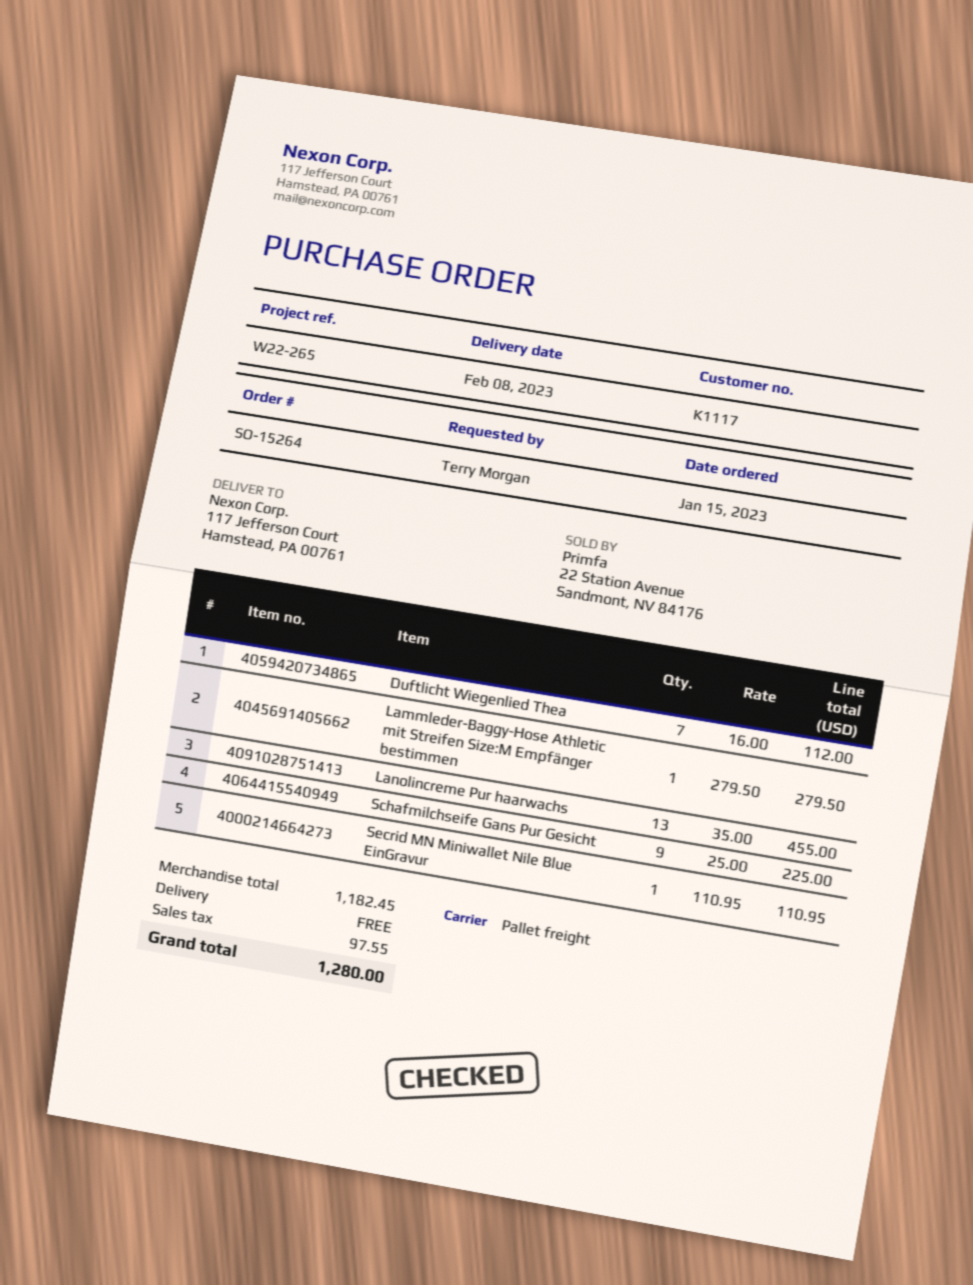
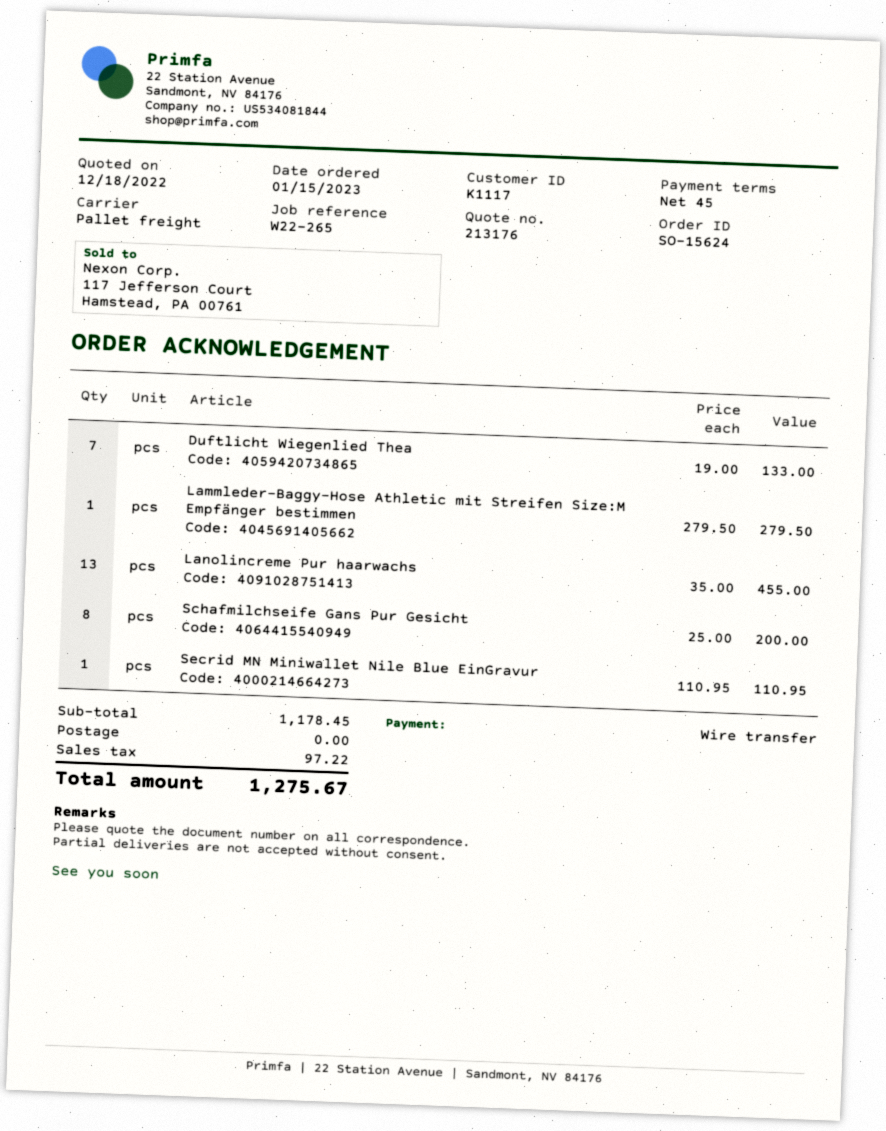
order number: SO-15264 -> SO-15624
Duftlicht Wiegenlied Thea: 7 x 16.00 = 112.00 -> 7 x 19.00 = 133.00
Schafmilchseife Gans Pur Gesicht: 9 x 25.00 = 225.00 -> 8 x 25.00 = 200.00
subtotal: 1182.45 -> 1178.45
tax: 97.55 -> 97.22
total: 1280.00 -> 1275.67

